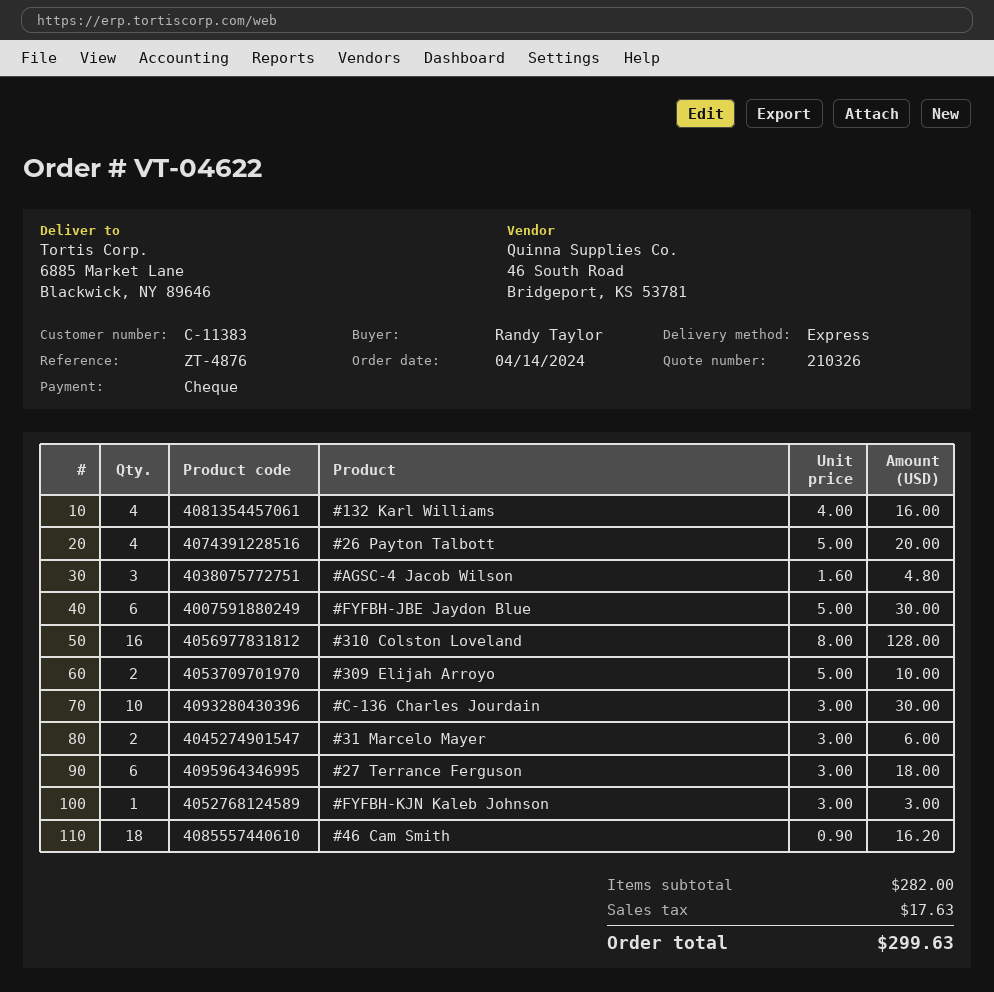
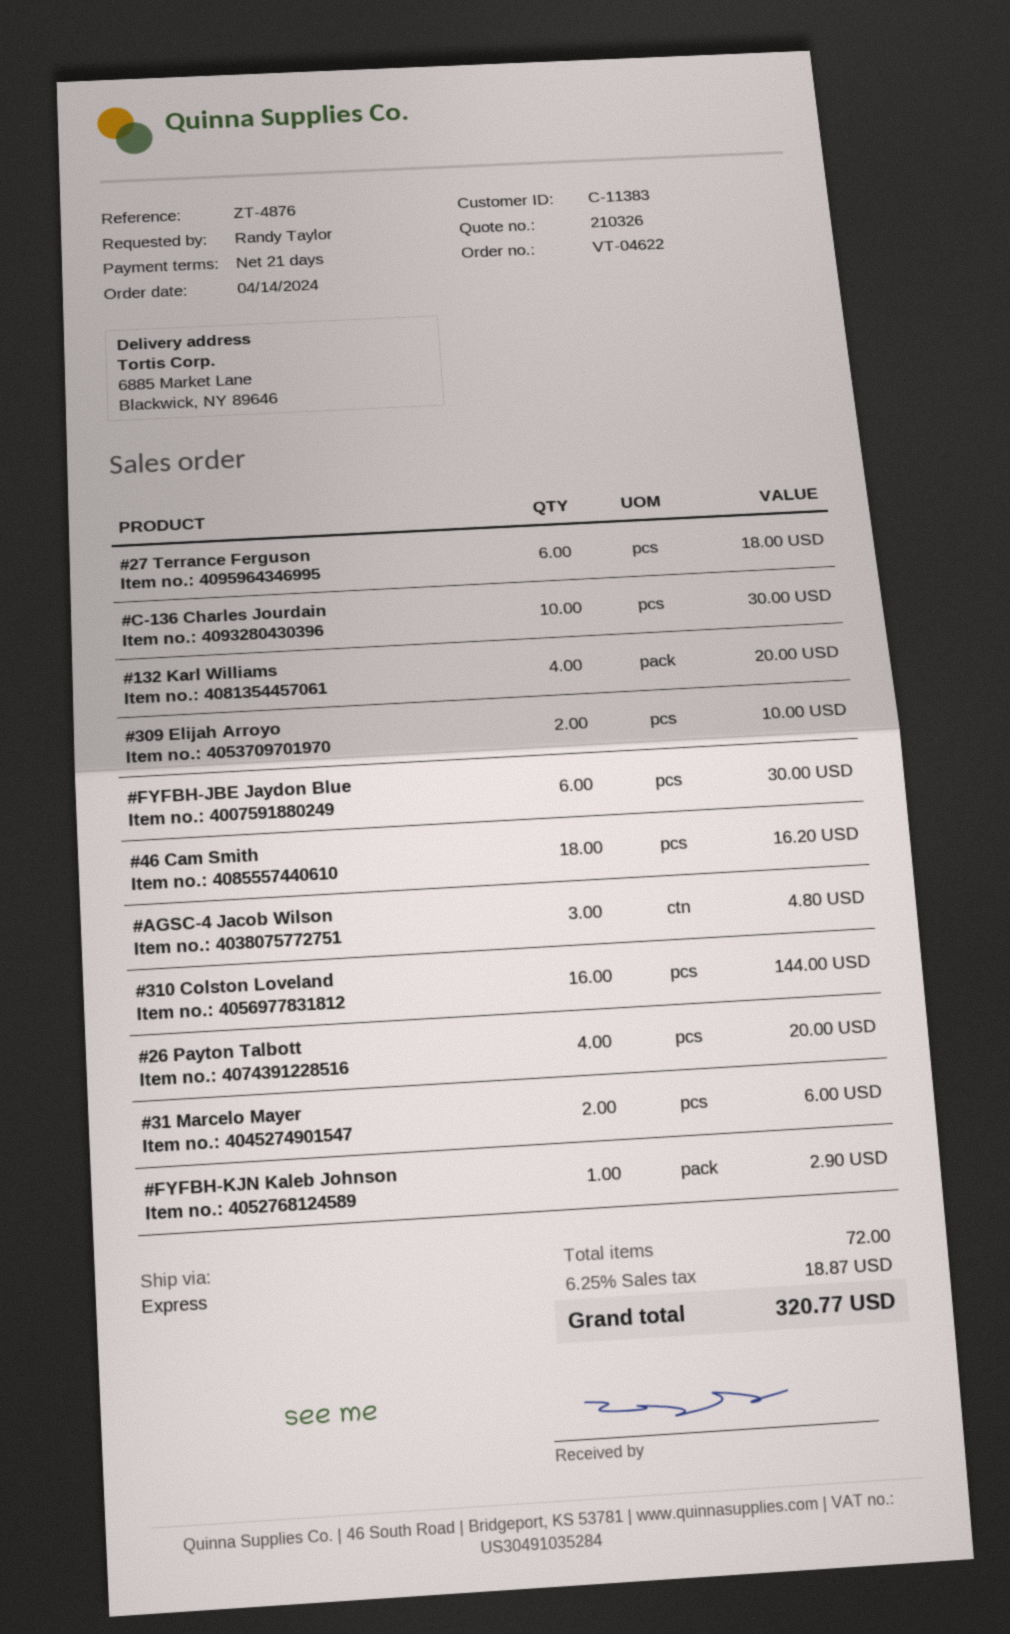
#132 Karl Williams: 4 for 16.00 -> 4 for 20.00
#310 Colston Loveland: 16 for 128.00 -> 16 for 144.00
#FYFBH-KJN Kaleb Johnson: 1 for 3.00 -> 1 for 2.90
tax: 17.63 -> 18.87
total: 299.63 -> 320.77

